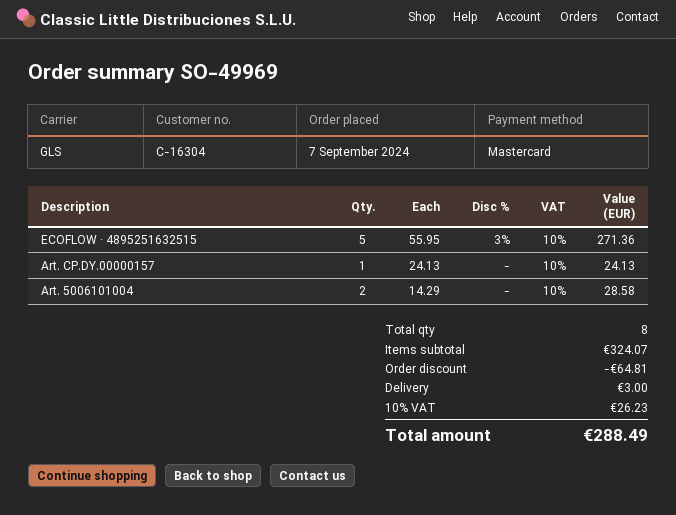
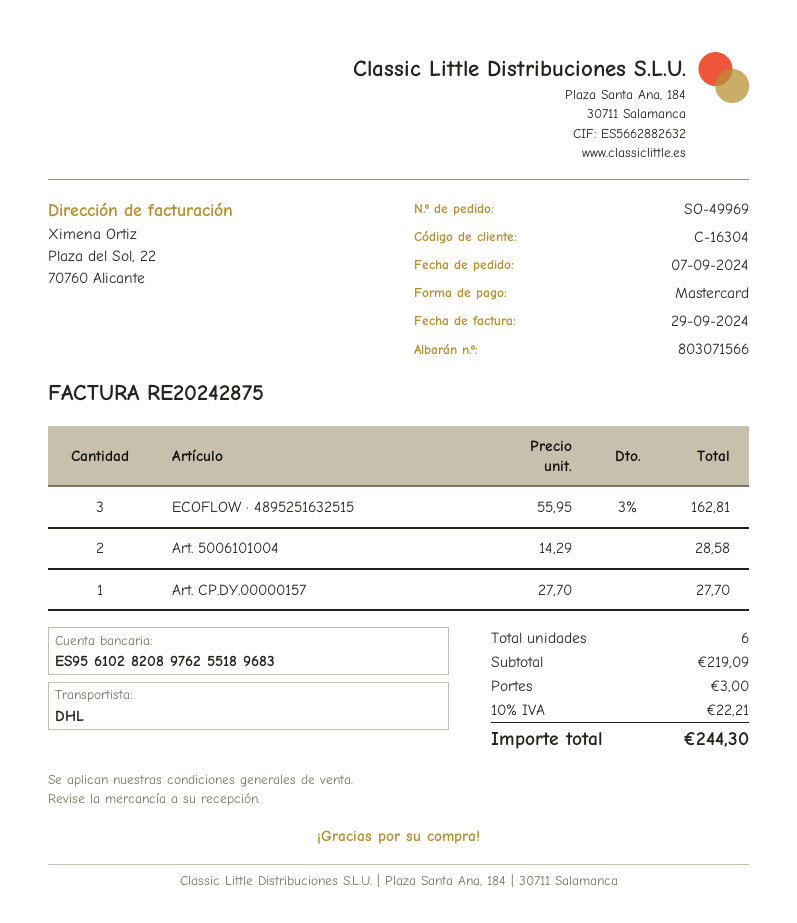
shipping method: GLS -> DHL
ECOFLOW · 4895251632515: 5 x 55.95 - 3% = 271.36 -> 3 x 55.95 - 3% = 162.81
Art. CP.DY.00000157: 1 x 24.13 = 24.13 -> 1 x 27.70 = 27.70
total quantity: 8 -> 6
subtotal: 324.07 -> 219.09
discount: 64.81 -> none
tax: 10% = 26.23 -> 10% = 22.21
total: 288.49 -> 244.30

